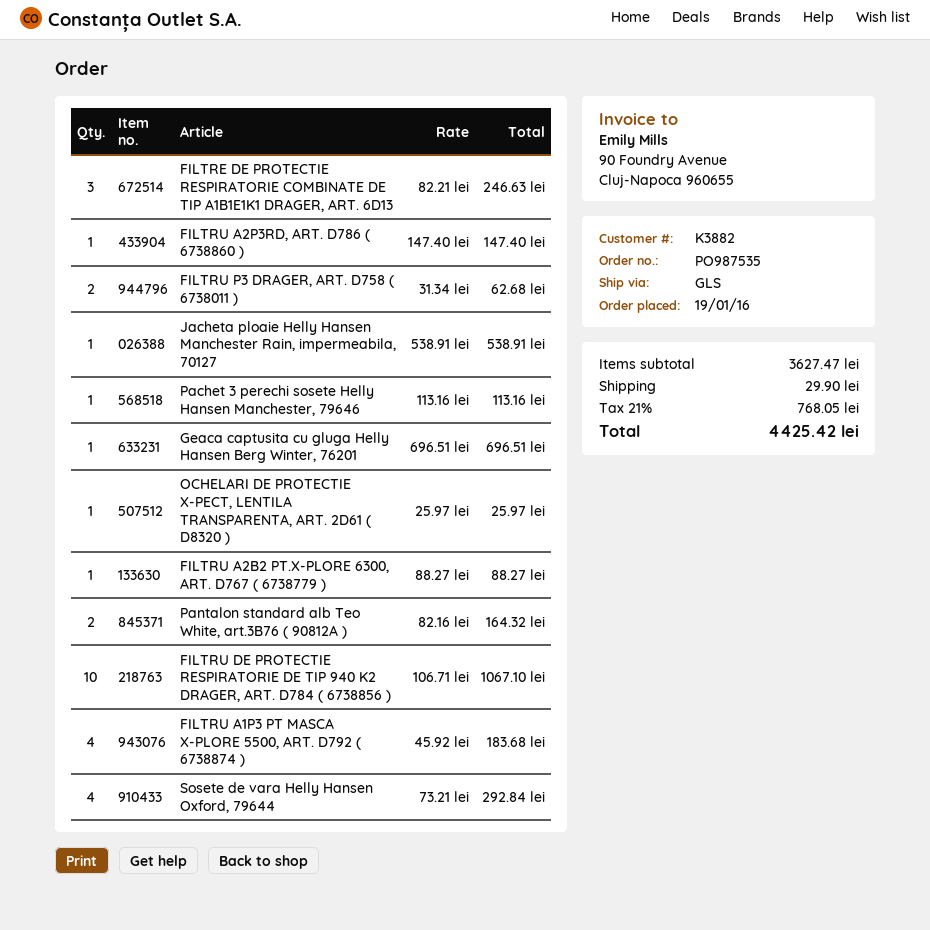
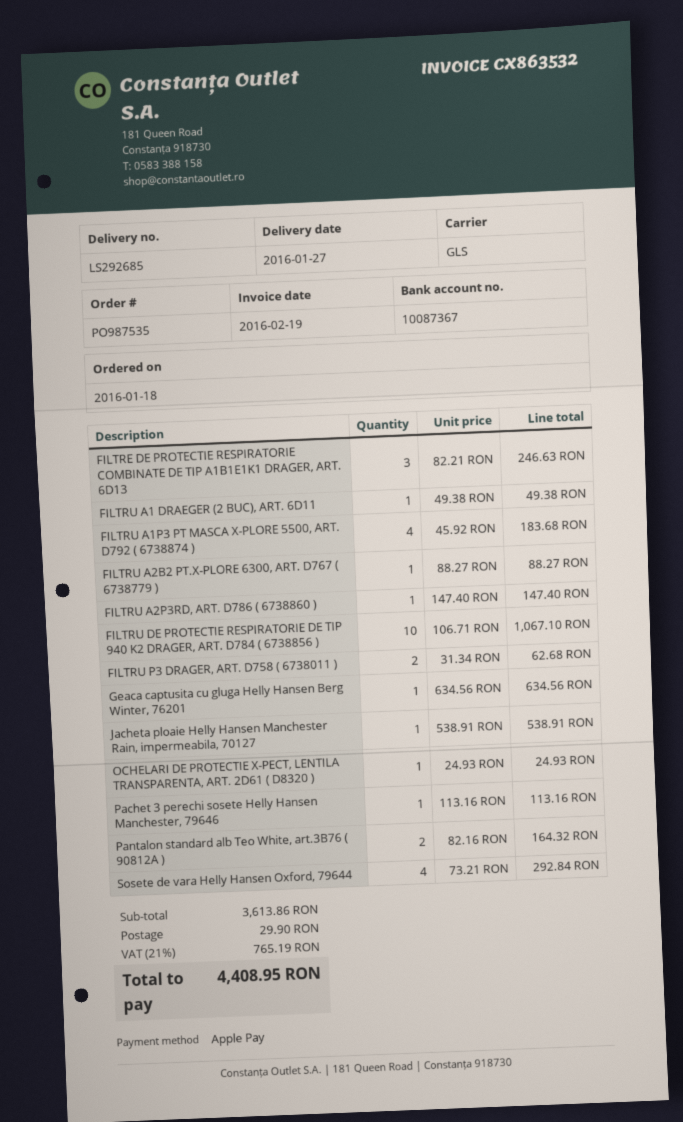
order date: 2016-01-19 -> 2016-01-18
Geaca captusita cu gluga Helly Hansen Berg Winter, 76201: 1 x 696.51 = 696.51 -> 1 x 634.56 = 634.56
OCHELARI DE PROTECTIE X-PECT, LENTILA TRANSPARENTA, ART. 2D61 ( D8320 ): 1 x 25.97 = 25.97 -> 1 x 24.93 = 24.93
FILTRU A1 DRAEGER (2 BUC), ART. 6D11: none -> 1 x 49.38 = 49.38
subtotal: 3627.47 -> 3613.86
tax: 21% = 768.05 -> 21% = 765.19
total: 4425.42 -> 4408.95

